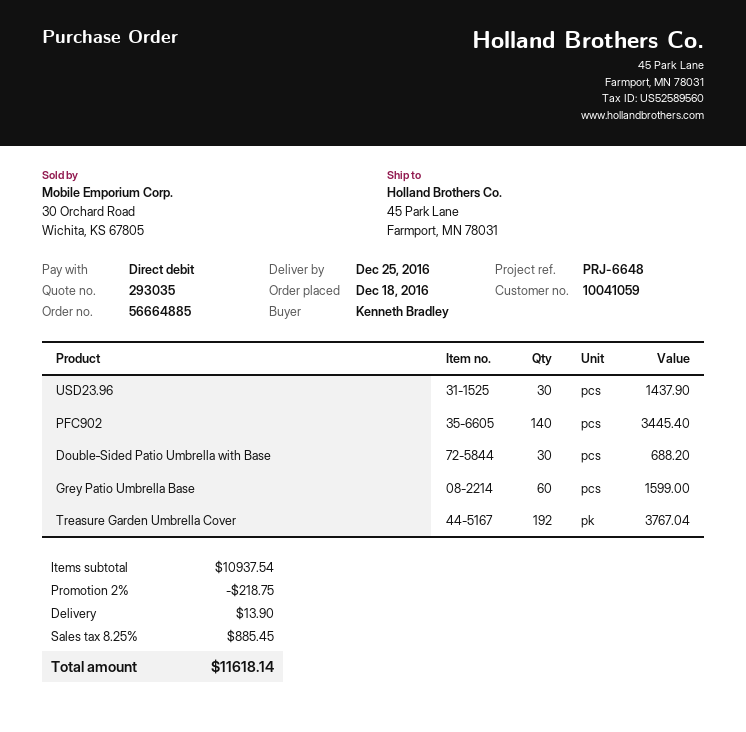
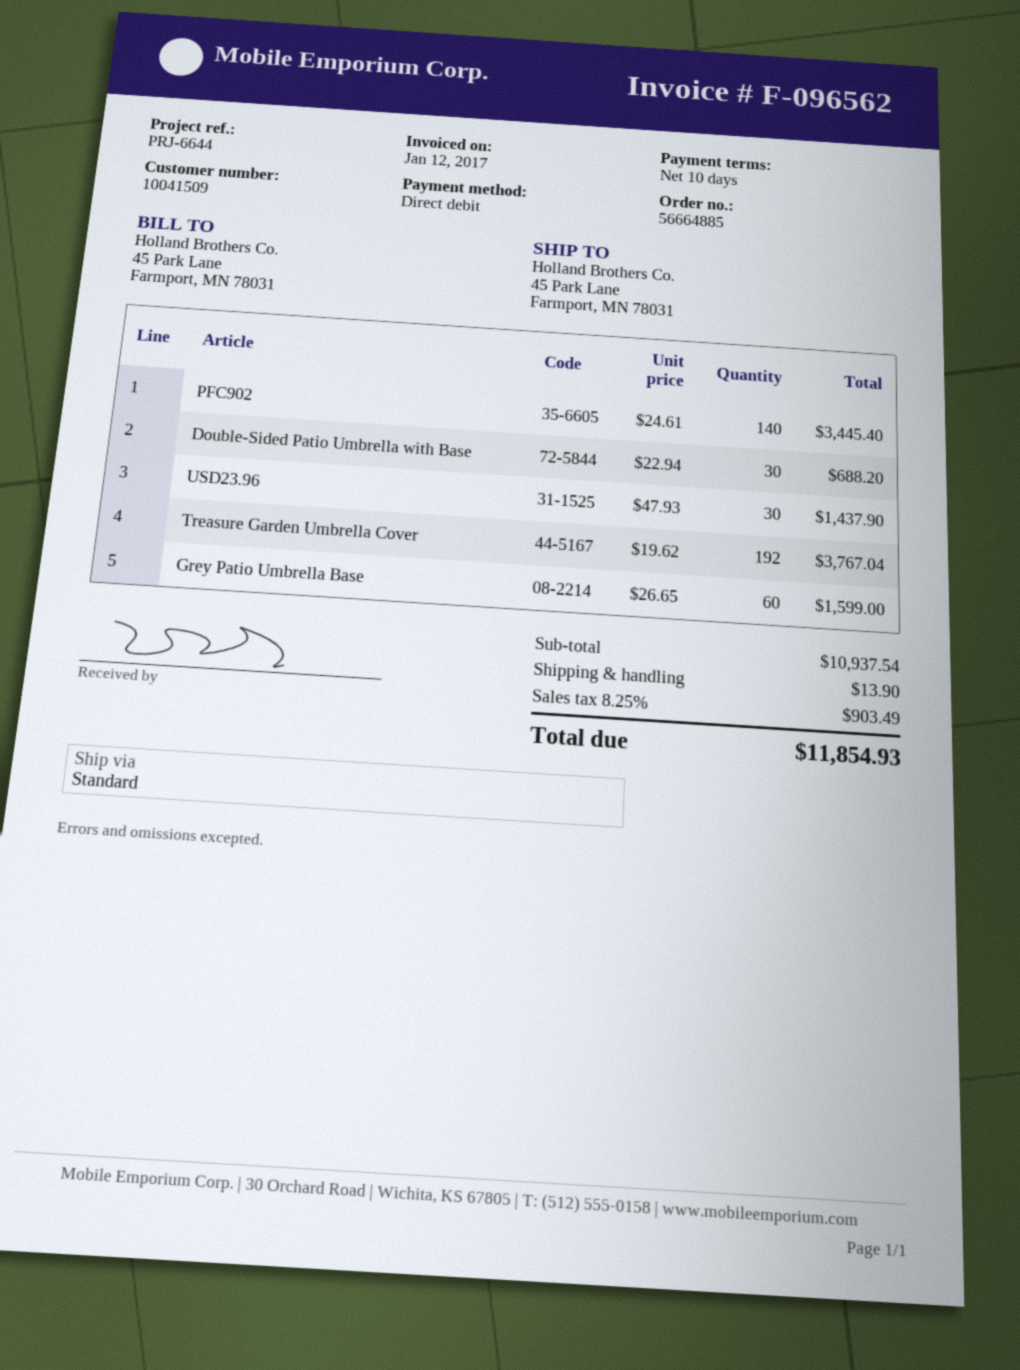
customer number: 10041059 -> 10041509
reference: PRJ-6648 -> PRJ-6644
discount: 2% = 218.75 -> none
tax: 8.25% = 885.45 -> 8.25% = 903.49
total: 11618.14 -> 11854.93

